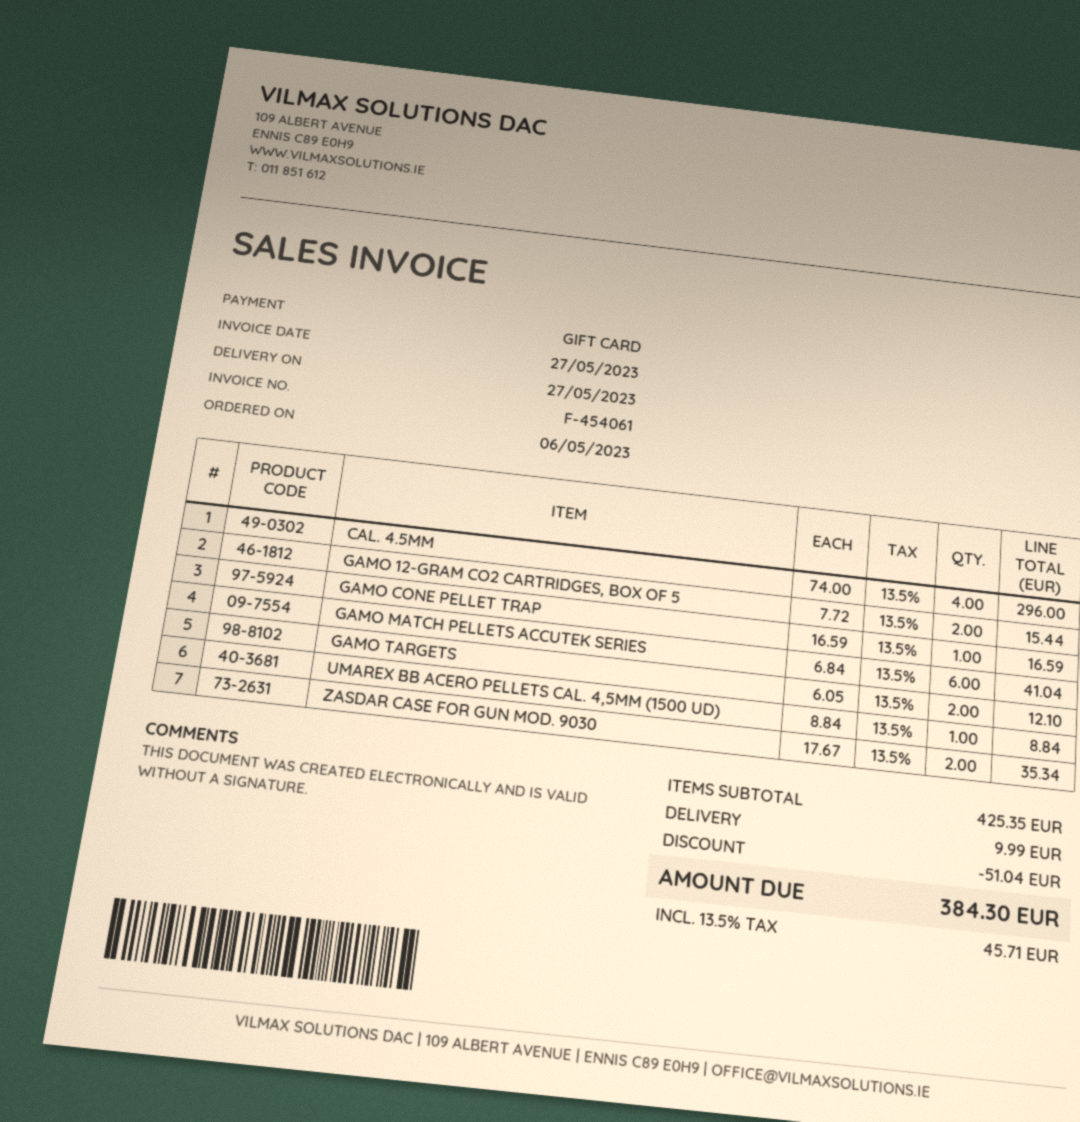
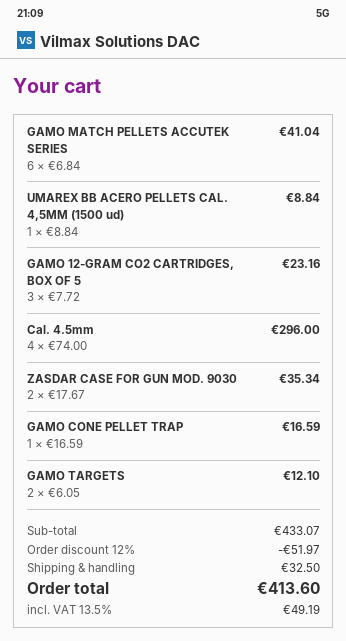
GAMO 12-GRAM CO2 CARTRIDGES, BOX OF 5: 2 x 7.72 = 15.44 -> 3 x 7.72 = 23.16
subtotal: 425.35 -> 433.07
discount: 51.04 -> 51.97
shipping: 9.99 -> 32.50
tax: 13.5% = 45.71 -> 13.5% = 49.19
total: 384.30 -> 413.60

